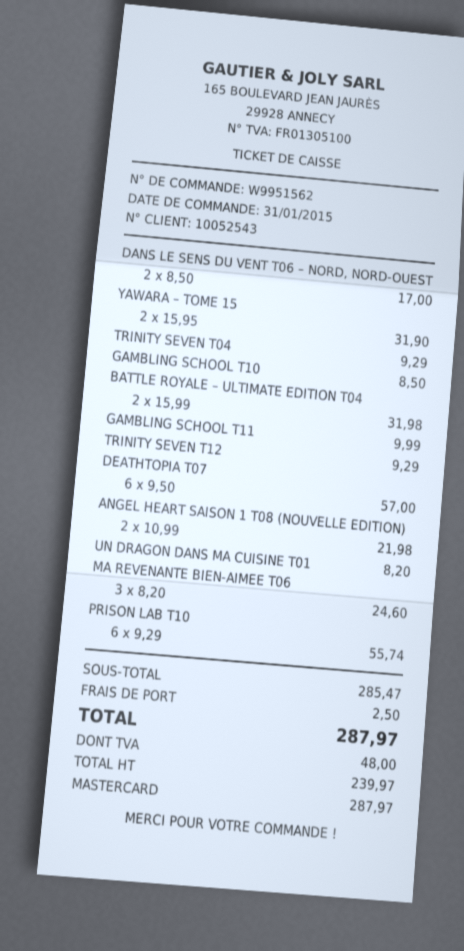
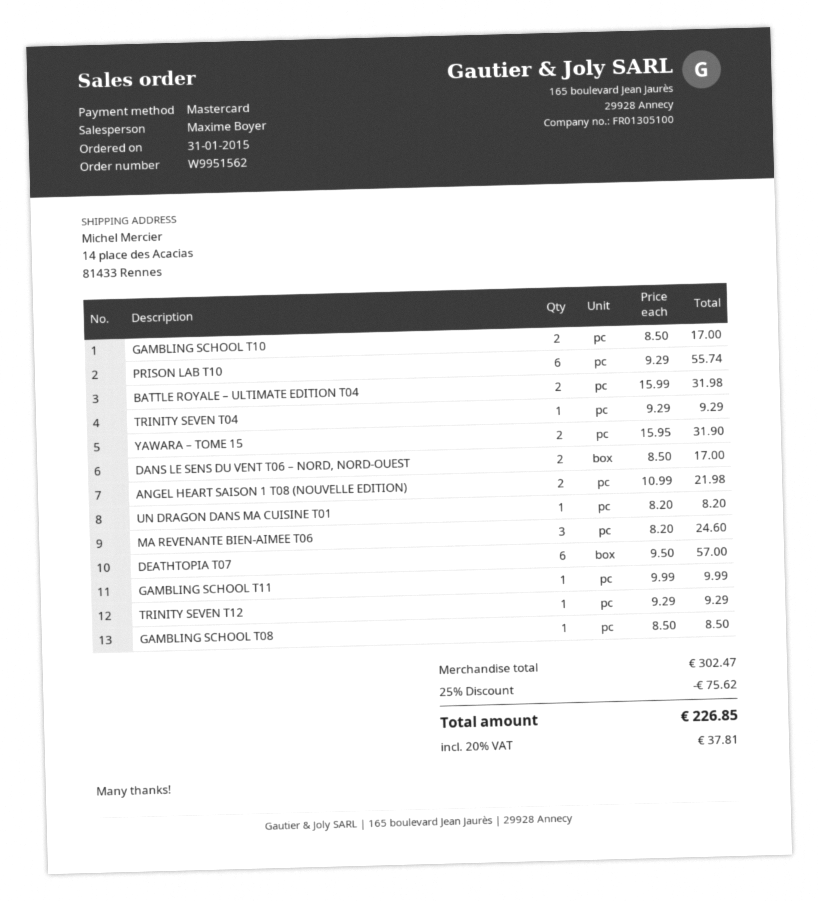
GAMBLING SCHOOL T10: 1 x 8.50 = 8.50 -> 2 x 8.50 = 17.00
GAMBLING SCHOOL T08: none -> 1 x 8.50 = 8.50
subtotal: 285.47 -> 302.47
discount: none -> 25% = 75.62
shipping: 2.50 -> none
tax: 48.00 -> 37.81
total: 287.97 -> 226.85

